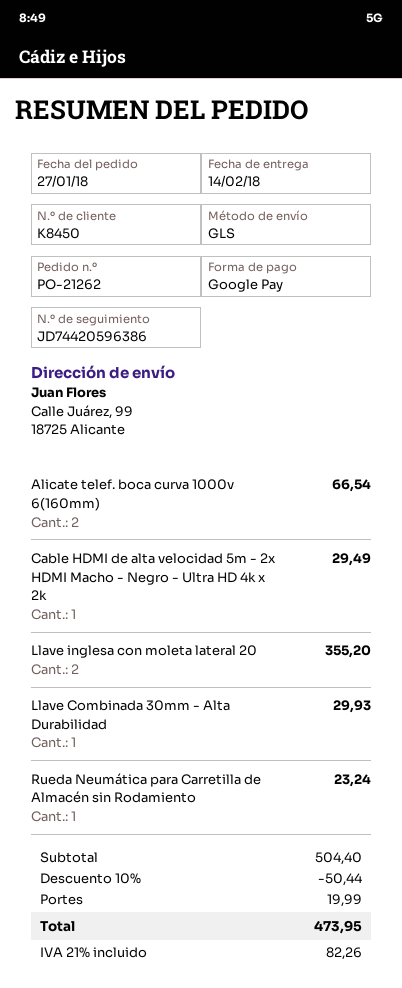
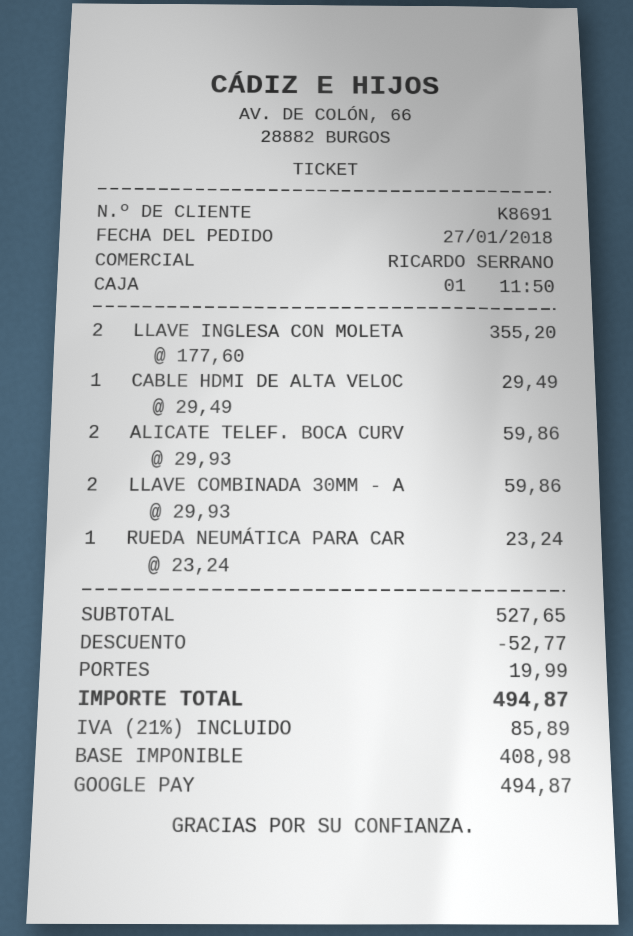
customer number: K8450 -> K8691
Alicate telef. boca curva 1000v 6(160mm): 2 for 66.54 -> 2 for 59.86
Llave Combinada 30mm - Alta Durabilidad: 1 for 29.93 -> 2 for 59.86
subtotal: 504.40 -> 527.65
discount: 50.44 -> 52.77
tax: 21% = 82.26 -> 21% = 85.89
total: 473.95 -> 494.87

